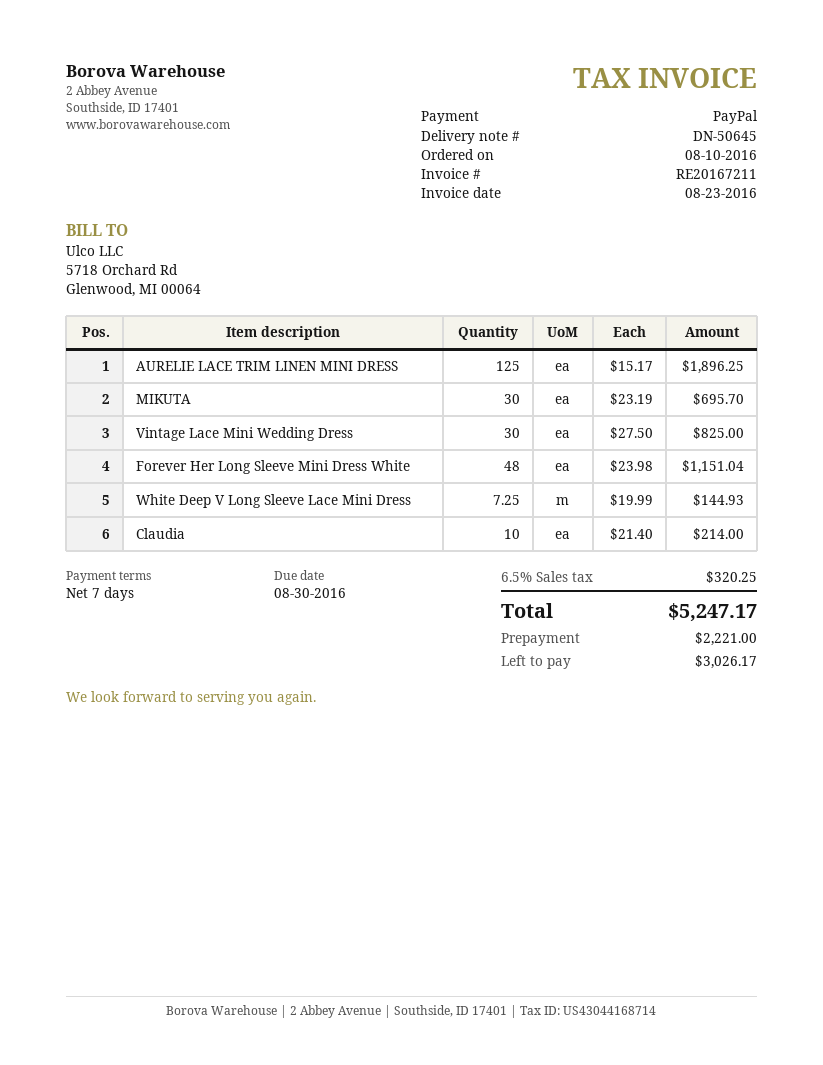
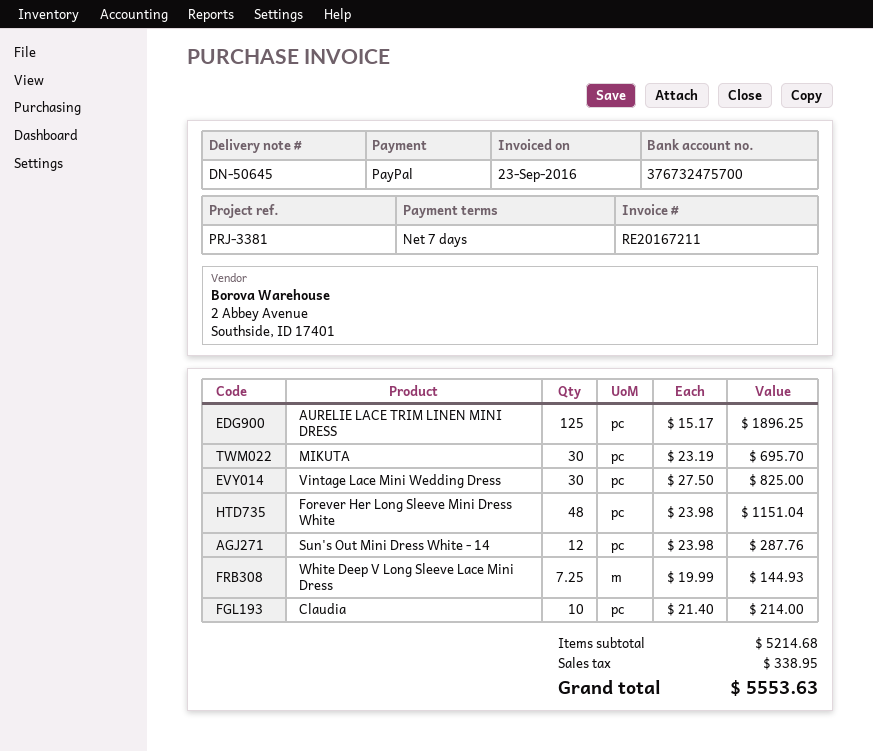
invoice date: 2016-08-23 -> 2016-09-23
Sun's Out Mini Dress White - 14: none -> 12 x 23.98 = 287.76
tax: 320.25 -> 338.95
total: 5247.17 -> 5553.63

